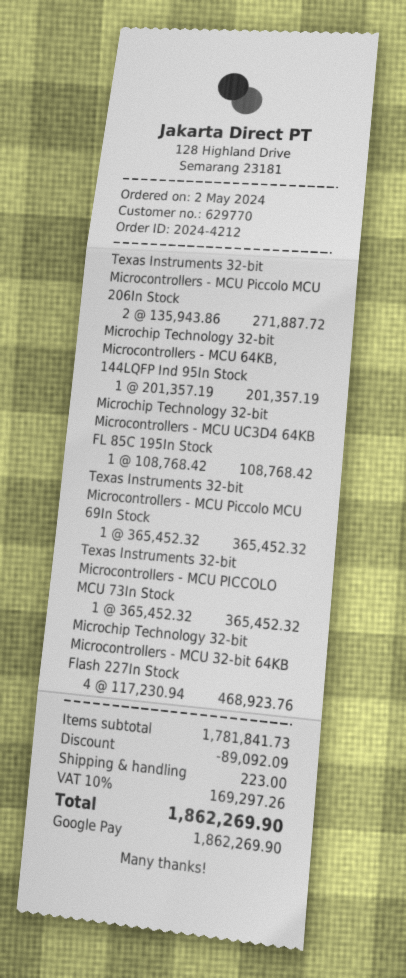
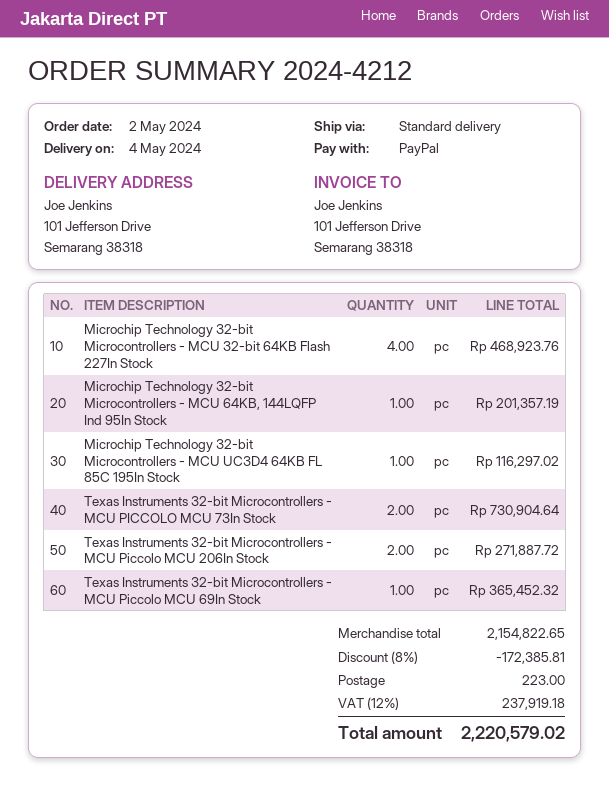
payment method: Google Pay -> PayPal
Microchip Technology 32-bit Microcontrollers - MCU UC3D4 64KB FL 85C 195In Stock: 1 for 108768.42 -> 1 for 116297.02
Texas Instruments 32-bit Microcontrollers - MCU PICCOLO MCU 73In Stock: 1 for 365452.32 -> 2 for 730904.64
subtotal: 1781841.73 -> 2154822.65
discount: 89092.09 -> 172385.81
tax: 10% = 169297.26 -> 12% = 237919.18
total: 1862269.90 -> 2220579.02

